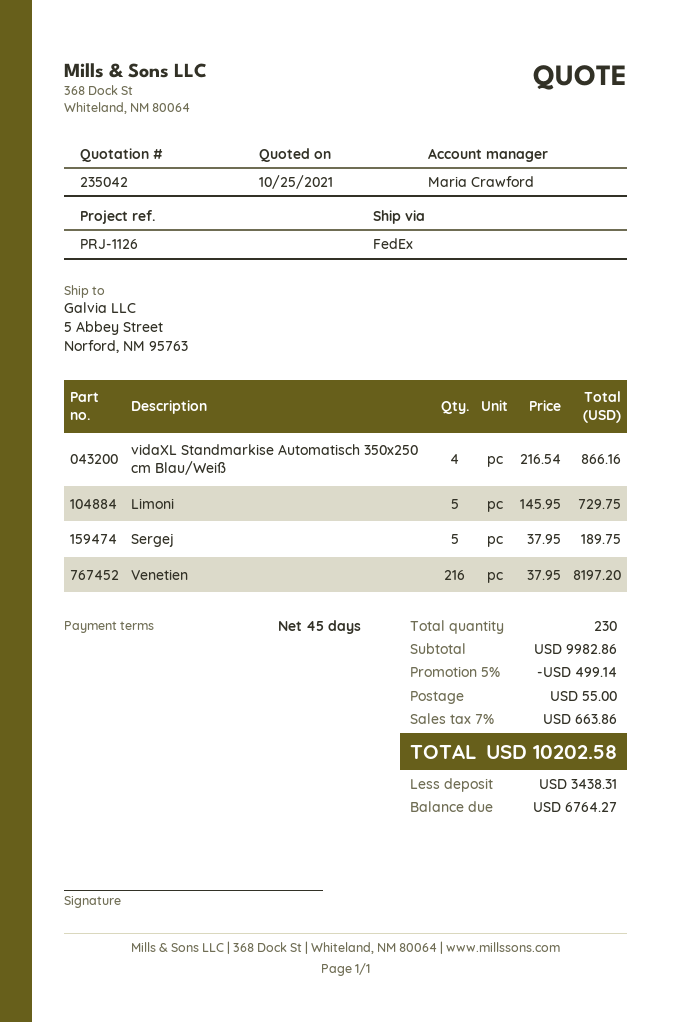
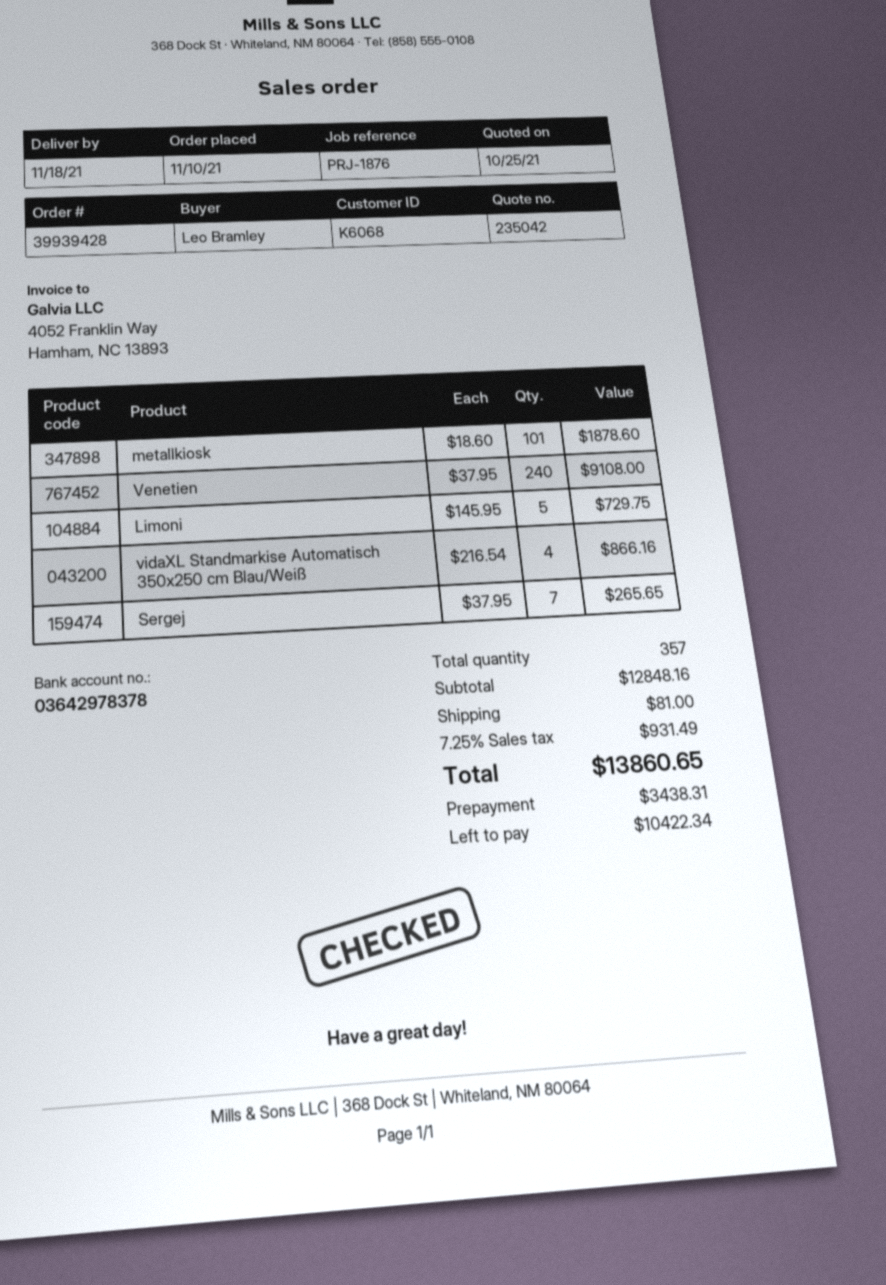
reference: PRJ-1126 -> PRJ-1876
Sergej: 5 x 37.95 = 189.75 -> 7 x 37.95 = 265.65
Venetien: 216 x 37.95 = 8197.20 -> 240 x 37.95 = 9108.00
metallkiosk: none -> 101 x 18.60 = 1878.60
total quantity: 230 -> 357
subtotal: 9982.86 -> 12848.16
discount: 5% = 499.14 -> none
shipping: 55.00 -> 81.00
tax: 7% = 663.86 -> 7.25% = 931.49
total: 10202.58 -> 13860.65
balance: 6764.27 -> 10422.34

